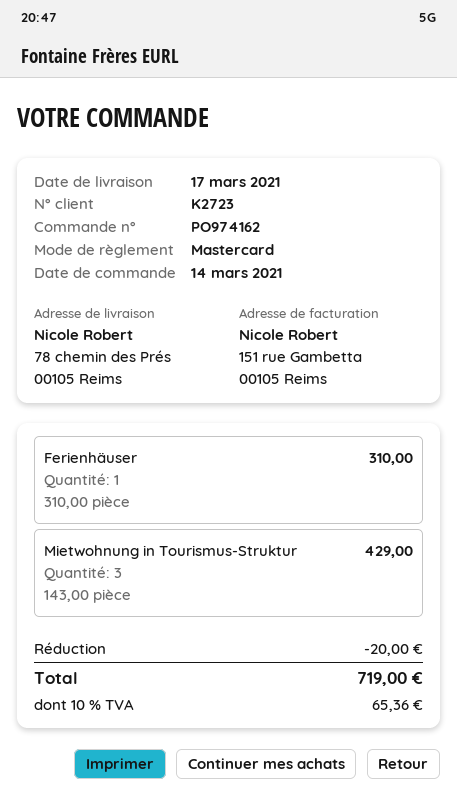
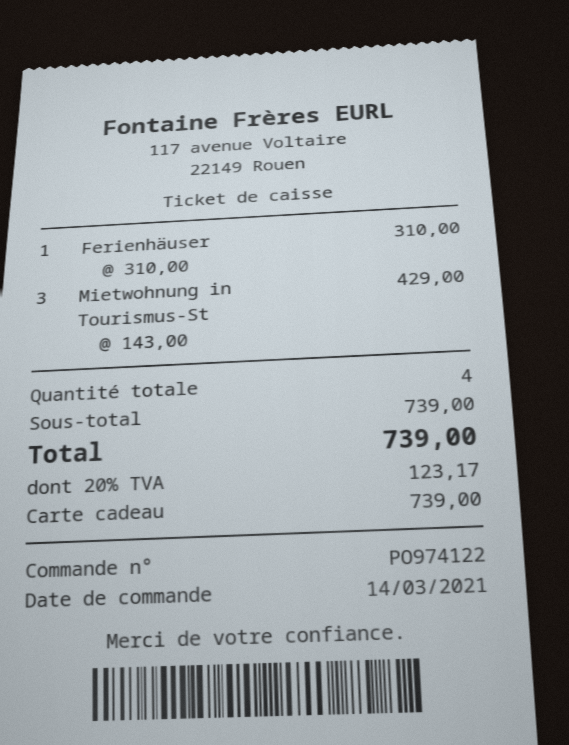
order number: PO974162 -> PO974122
payment method: Mastercard -> gift card
discount: 20.00 -> none
tax: 10% = 65.36 -> 20% = 123.17
total: 719.00 -> 739.00

